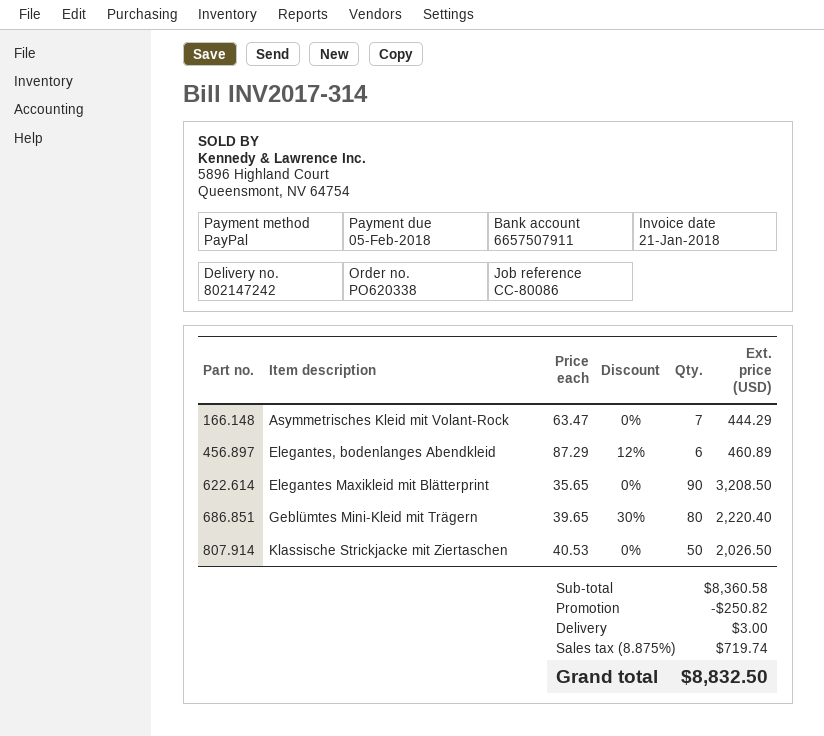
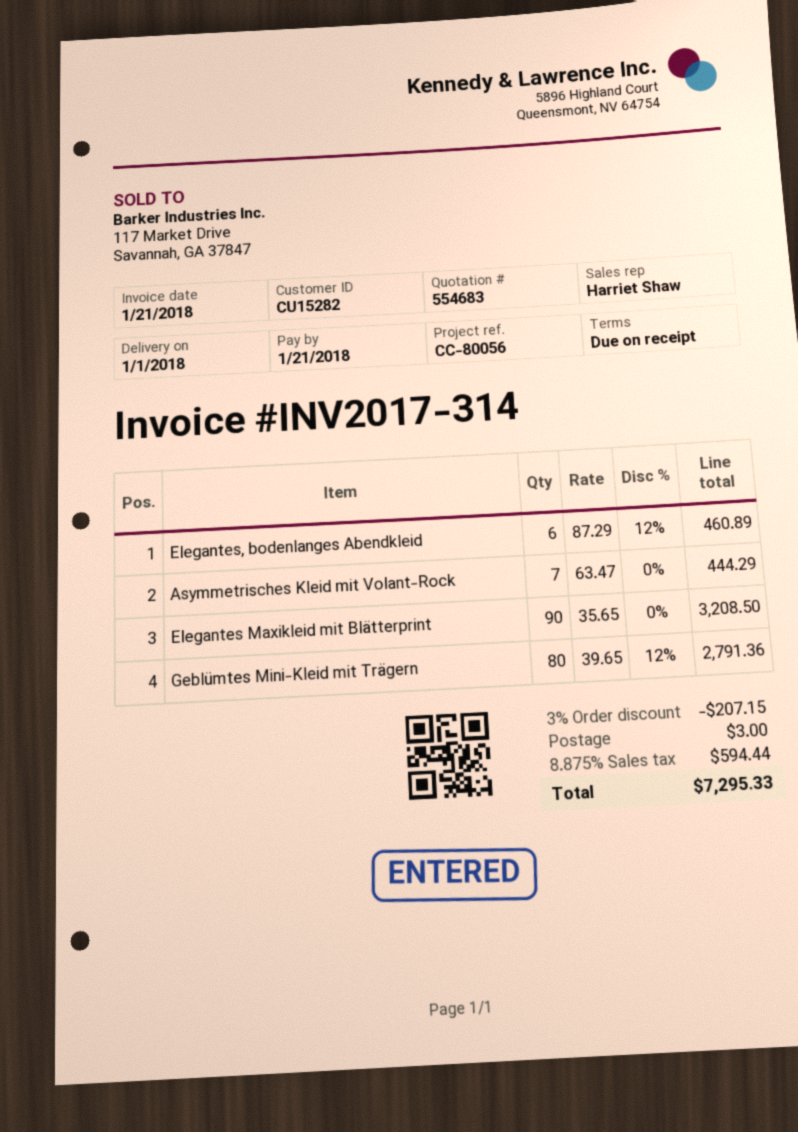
due date: 2018-02-05 -> 2018-01-21
reference: CC-80086 -> CC-80056
Geblümtes Mini-Kleid mit Trägern: 80 x 39.65 - 30% = 2220.40 -> 80 x 39.65 - 12% = 2791.36
Klassische Strickjacke mit Ziertaschen: 50 x 40.53 = 2026.50 -> none
discount: 250.82 -> 207.15
tax: 8.875% = 719.74 -> 8.875% = 594.44
total: 8832.50 -> 7295.33

